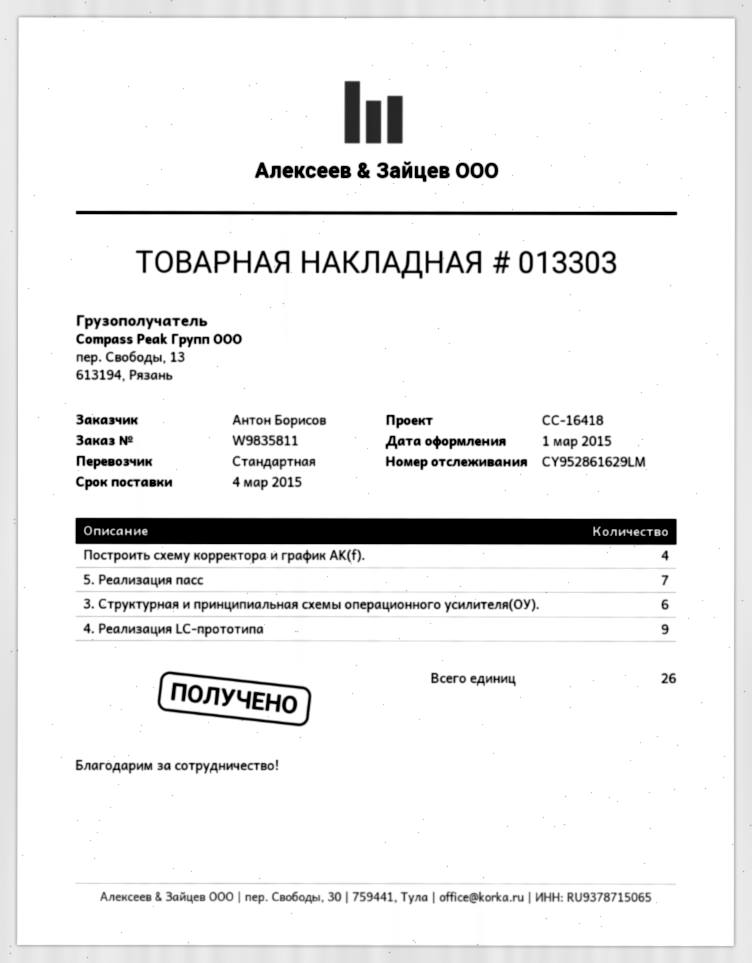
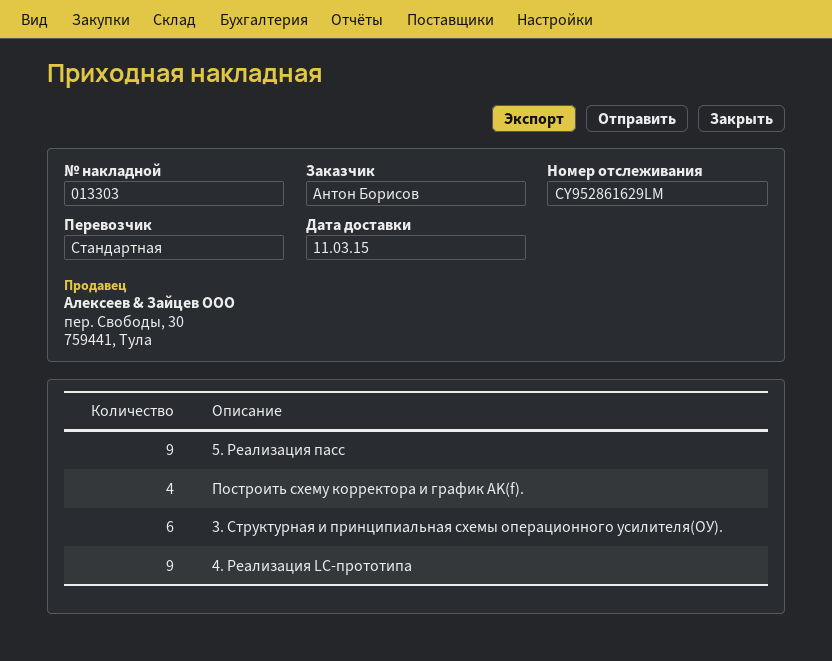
delivery date: 2015-03-04 -> 2015-03-11
5. Реализация пасс: 7 -> 9

